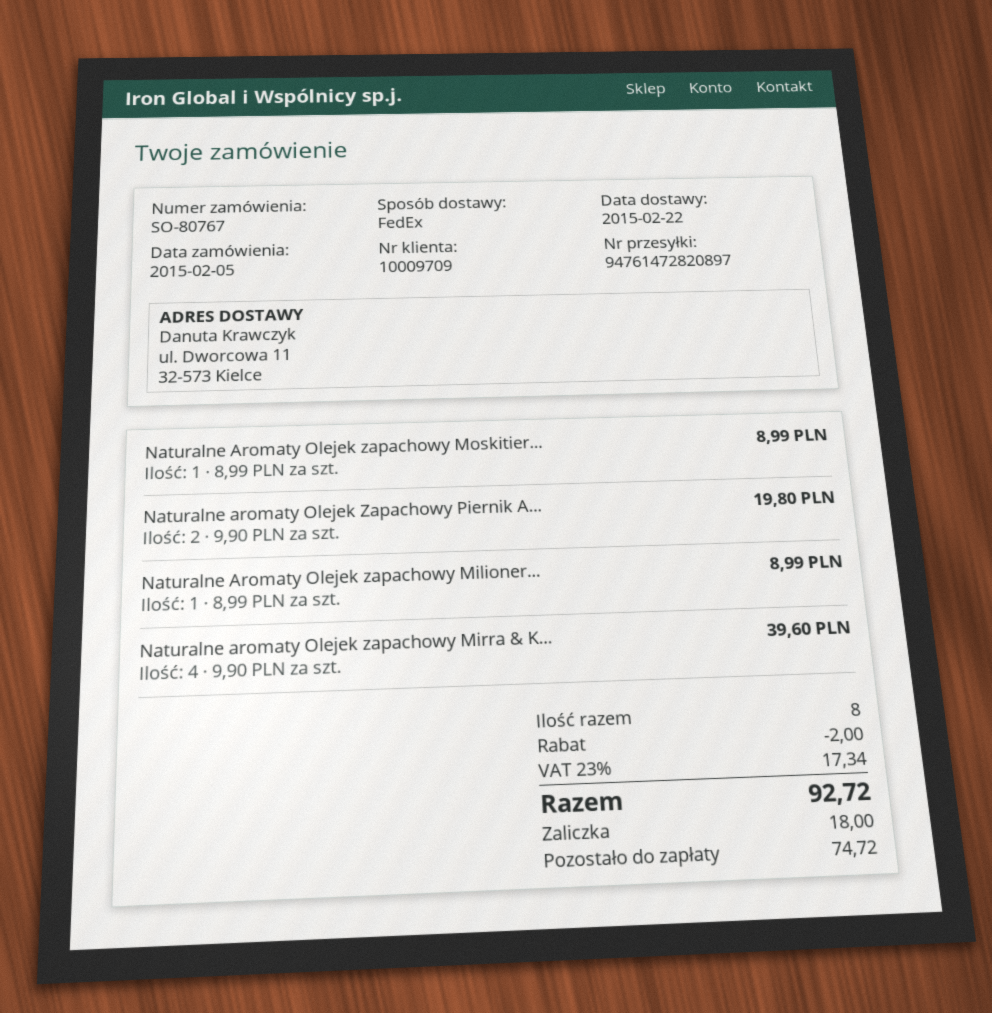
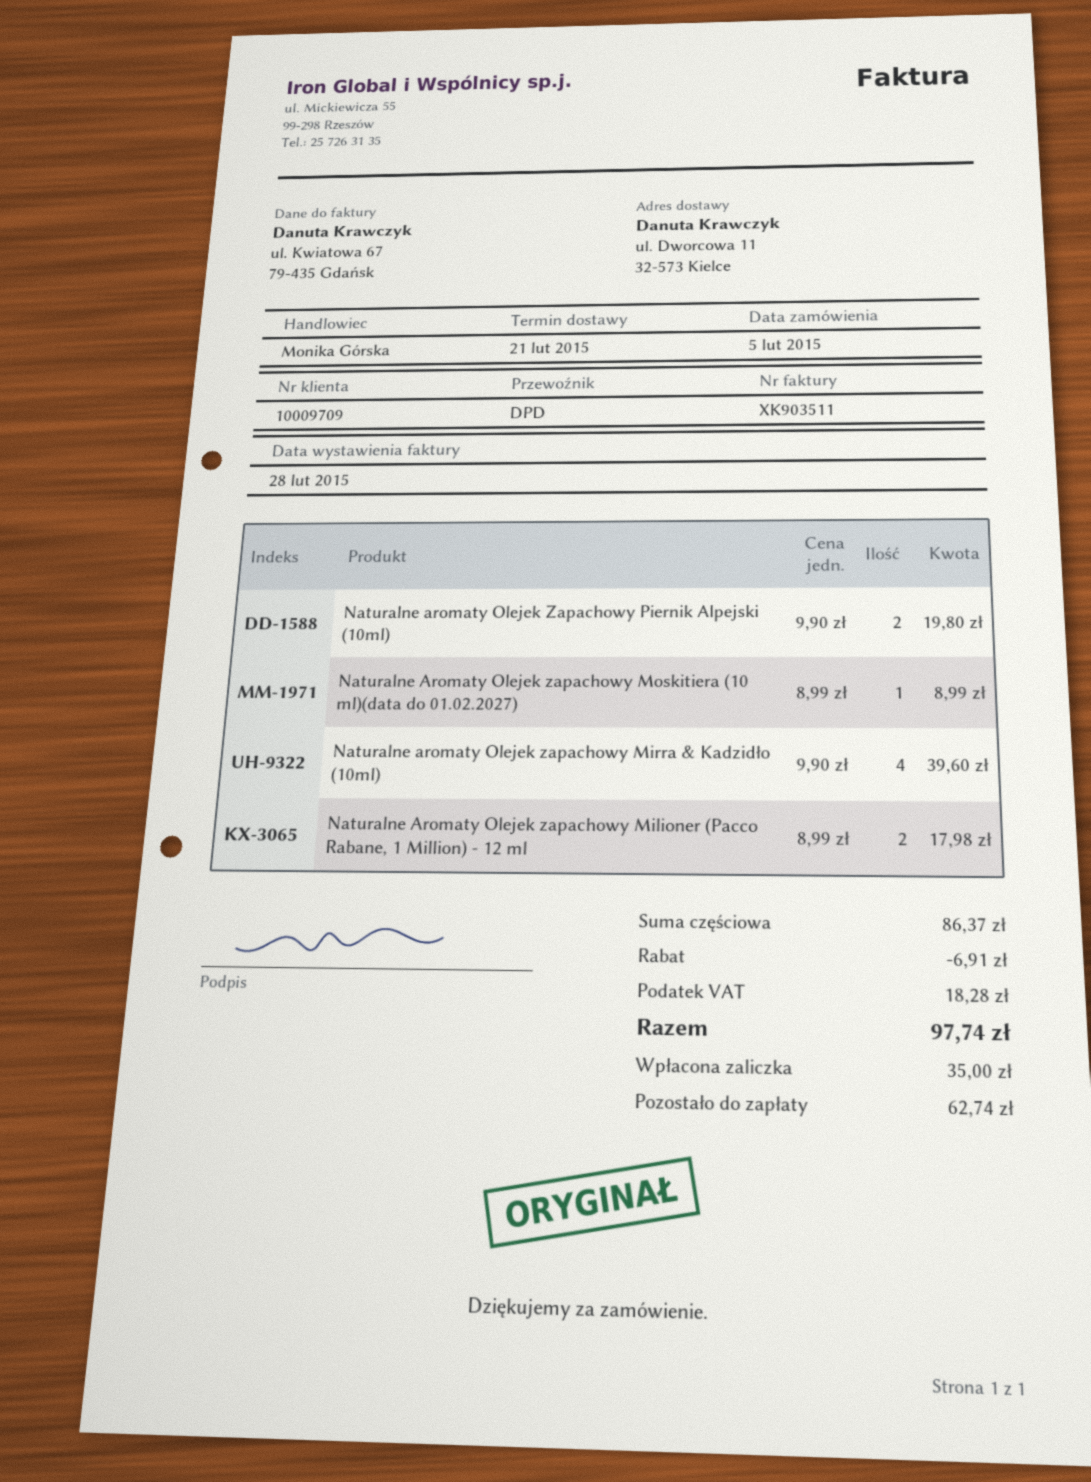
delivery date: 2015-02-22 -> 2015-02-21
shipping method: FedEx -> DPD
Naturalne Aromaty Olejek zapachowy Milioner...: 1 x 8.99 = 8.99 -> 2 x 8.99 = 17.98
discount: 2.00 -> 6.91
tax: 17.34 -> 18.28
total: 92.72 -> 97.74
deposit: 18.00 -> 35.00
balance: 74.72 -> 62.74

